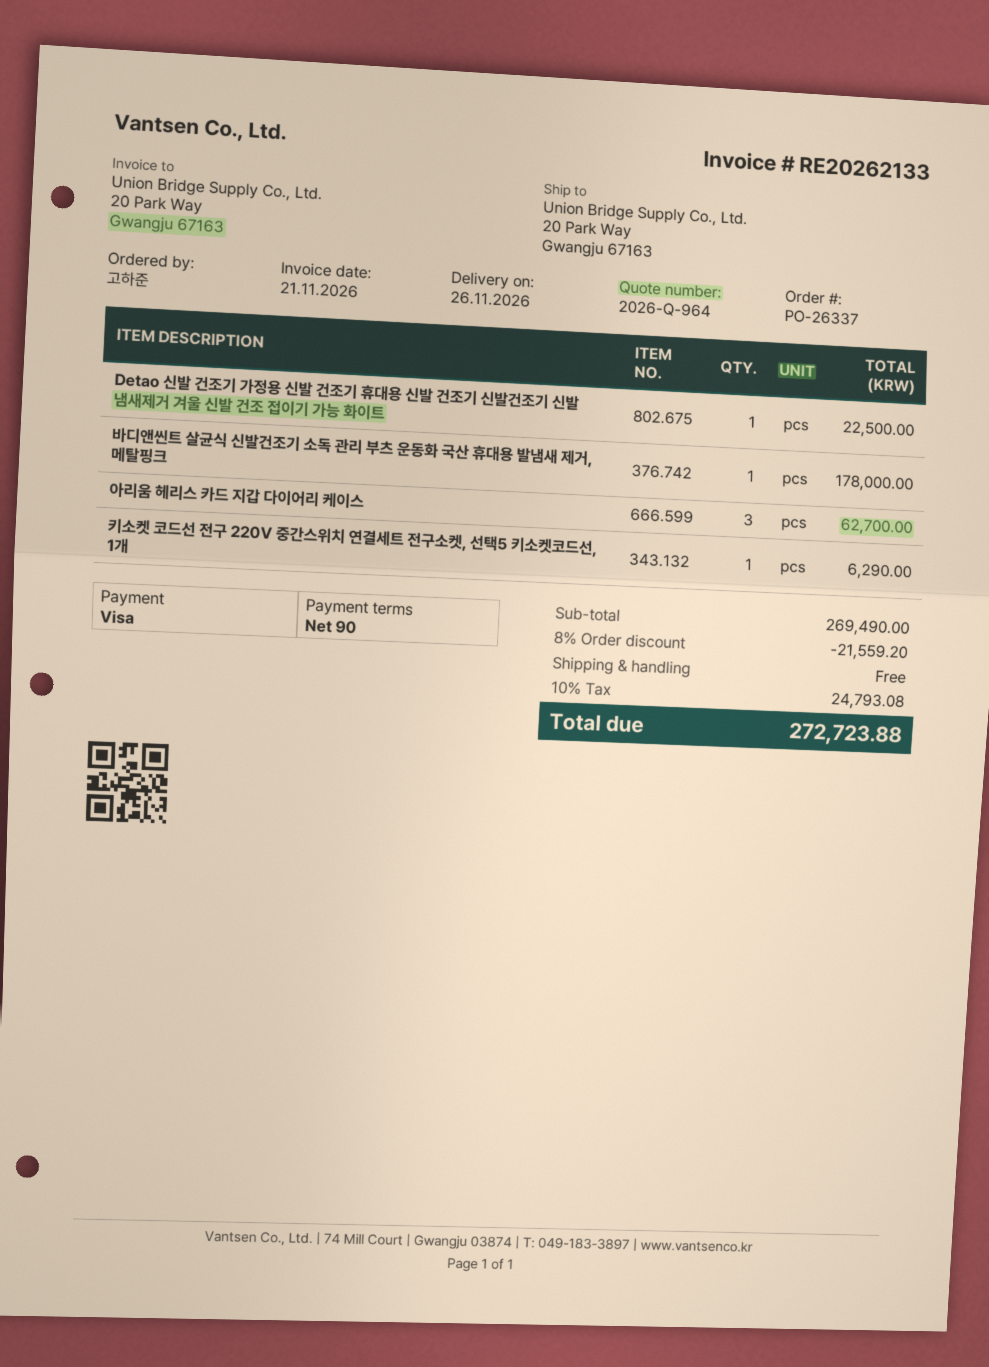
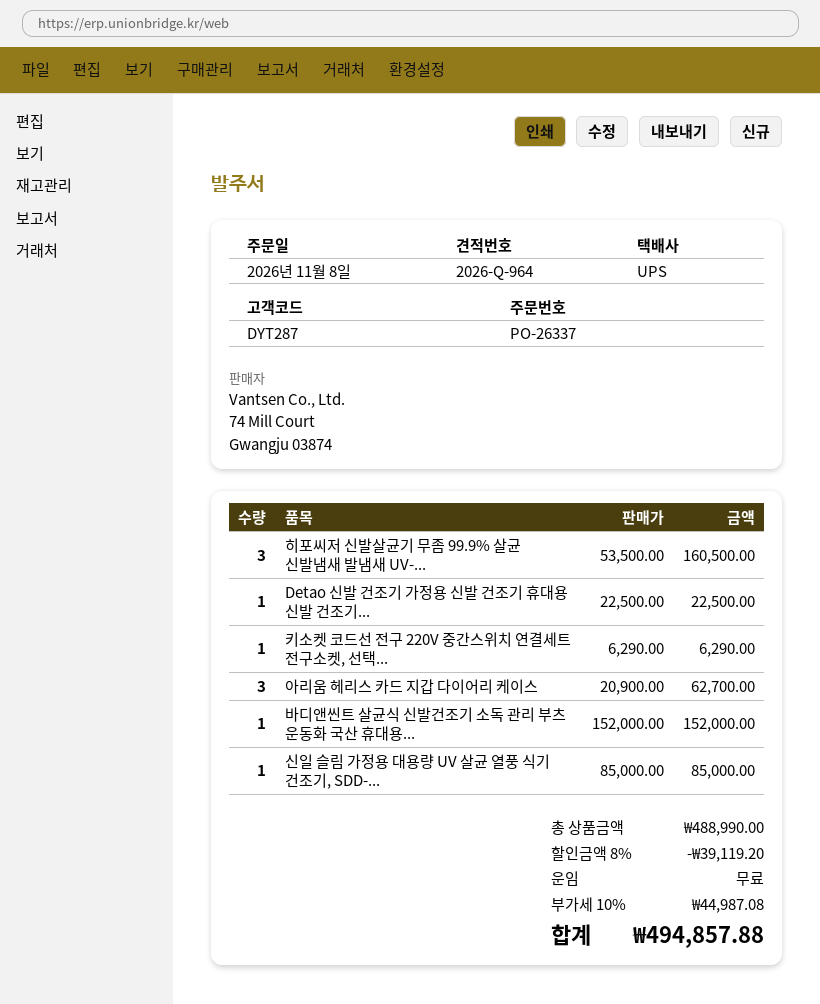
바디앤씬트 살균식 신발건조기 소독 관리 부츠 운동화 국산 휴대용 발냄새 제거, 메탈핑크: 1 for 178000.00 -> 1 for 152000.00
히포씨저 신발살균기 무좀 99.9% 살균 신발냄새 발냄새 UV-...: none -> 3 for 160500.00
신일 슬림 가정용 대용량 UV 살균 열풍 식기 건조기, SDD-...: none -> 1 for 85000.00
subtotal: 269490.00 -> 488990.00
discount: 8% = 21559.20 -> 8% = 39119.20
tax: 10% = 24793.08 -> 10% = 44987.08
total: 272723.88 -> 494857.88

